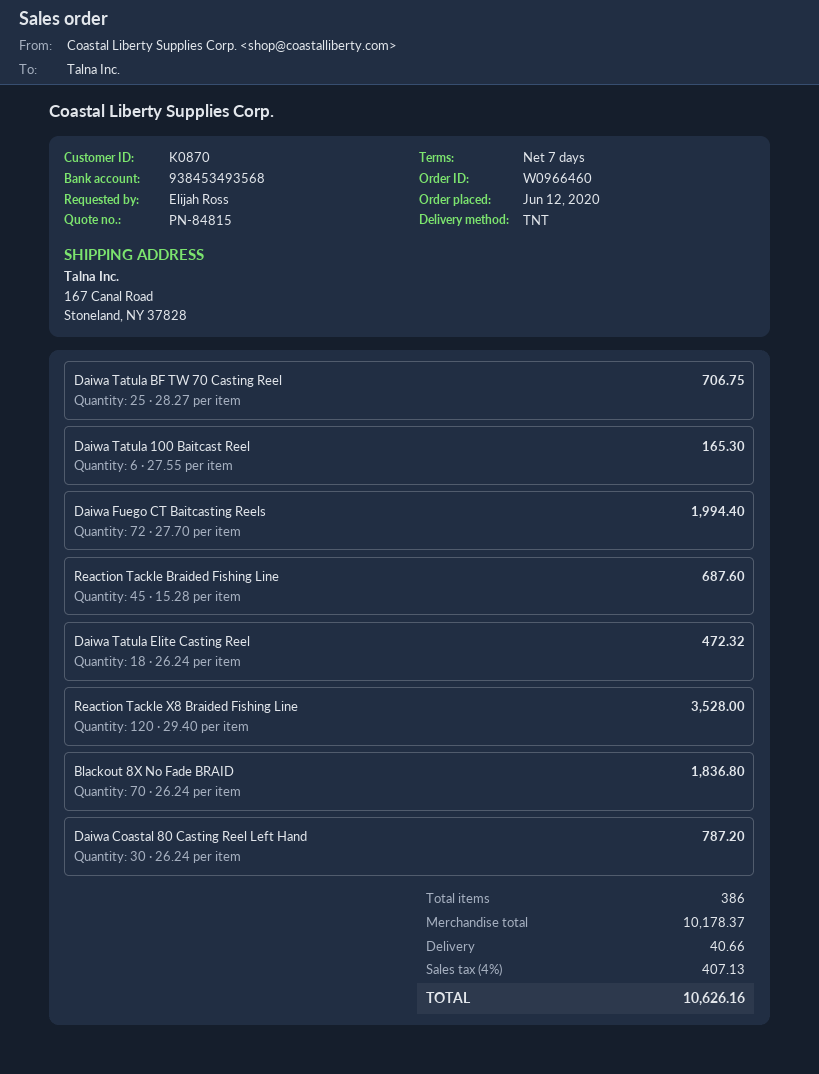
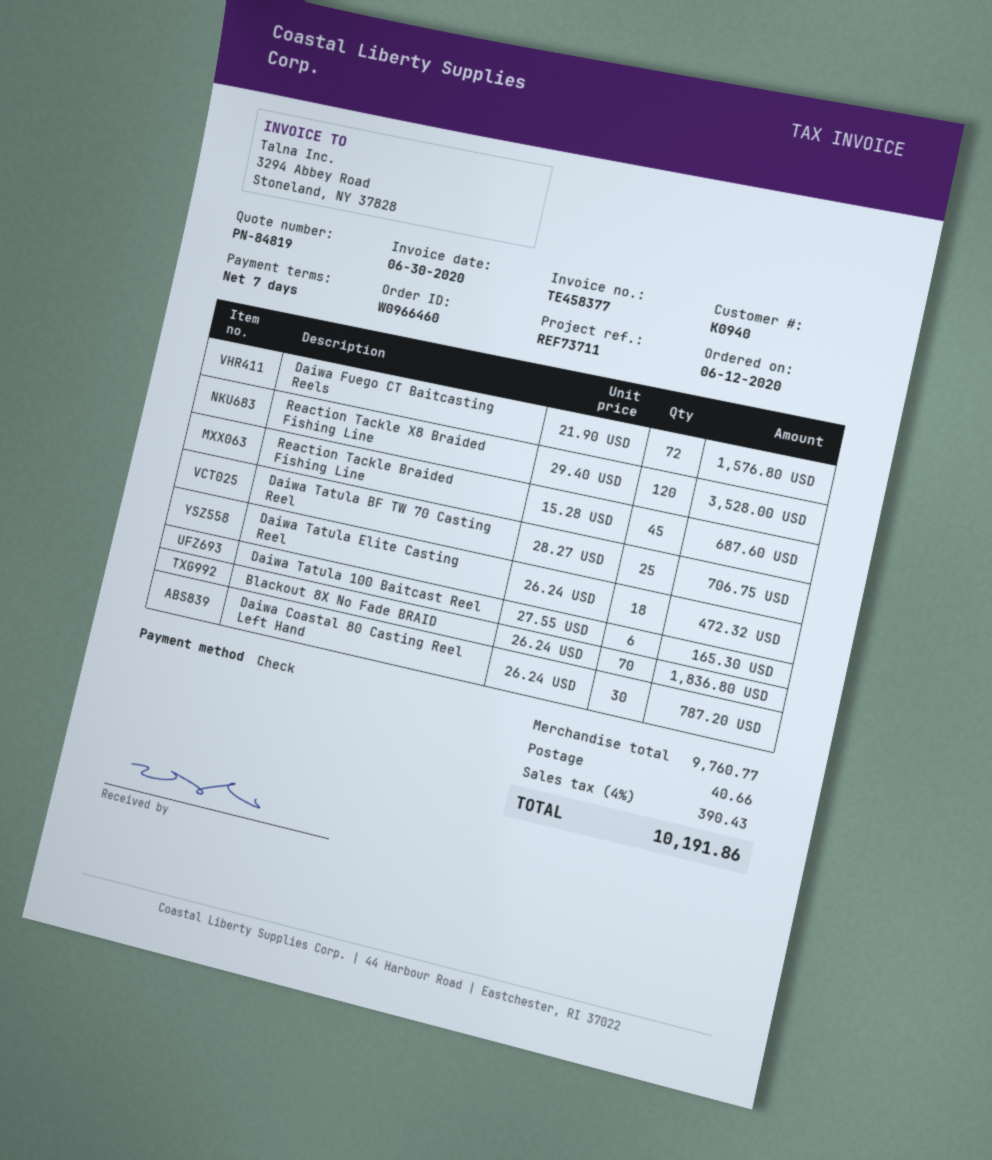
quote number: PN-84815 -> PN-84819
customer number: K0870 -> K0940
Daiwa Fuego CT Baitcasting Reels: 72 x 27.70 = 1994.40 -> 72 x 21.90 = 1576.80
subtotal: 10178.37 -> 9760.77
tax: 4% = 407.13 -> 4% = 390.43
total: 10626.16 -> 10191.86

